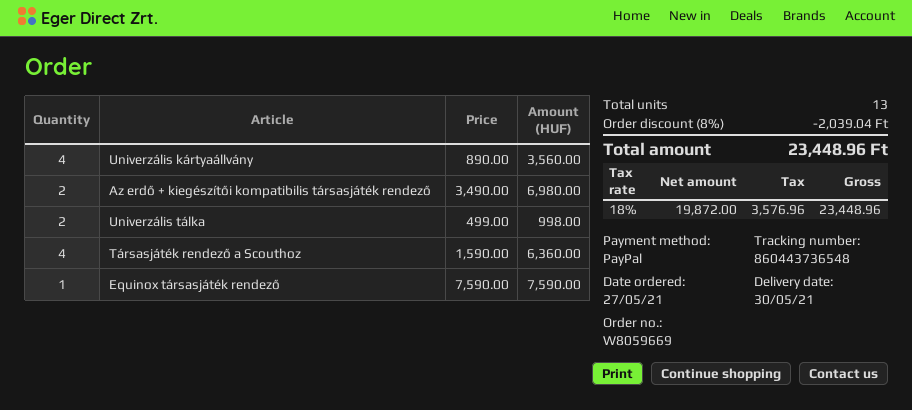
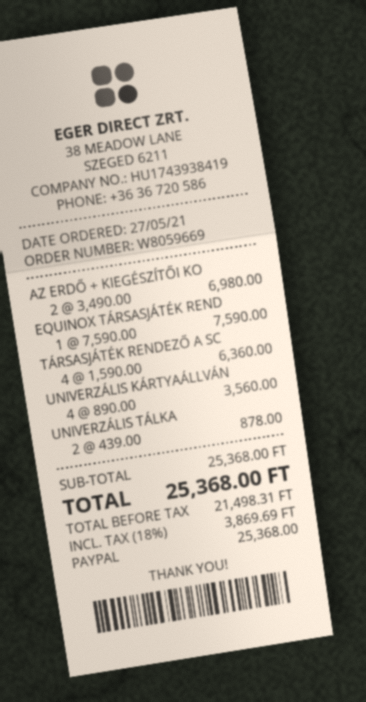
Univerzális tálka: 2 x 499.00 = 998.00 -> 2 x 439.00 = 878.00
discount: 8% = 2039.04 -> none
net: 19872.00 -> 21498.31
tax: 18% = 3576.96 -> 18% = 3869.69
total: 23448.96 -> 25368.00

